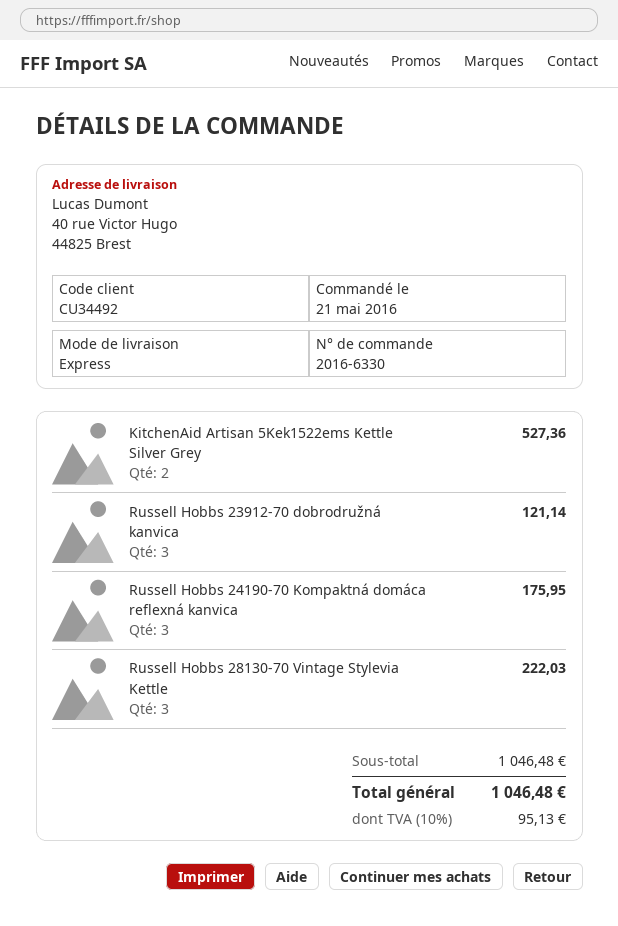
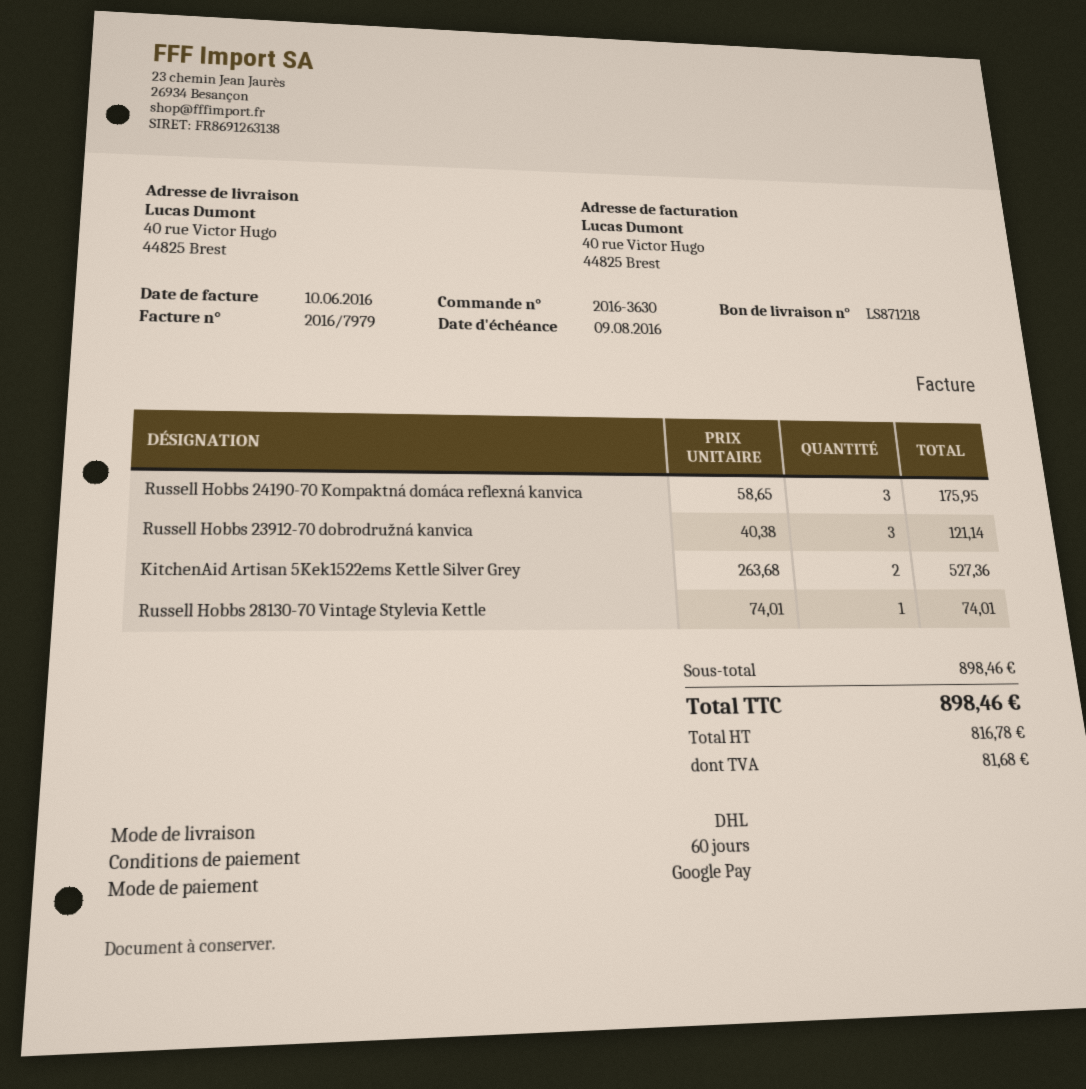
order number: 2016-6330 -> 2016-3630
shipping method: express -> DHL
Russell Hobbs 28130-70 Vintage Stylevia Kettle: 3 for 222.03 -> 1 for 74.01
subtotal: 1046.48 -> 898.46
tax: 95.13 -> 81.68
total: 1046.48 -> 898.46

